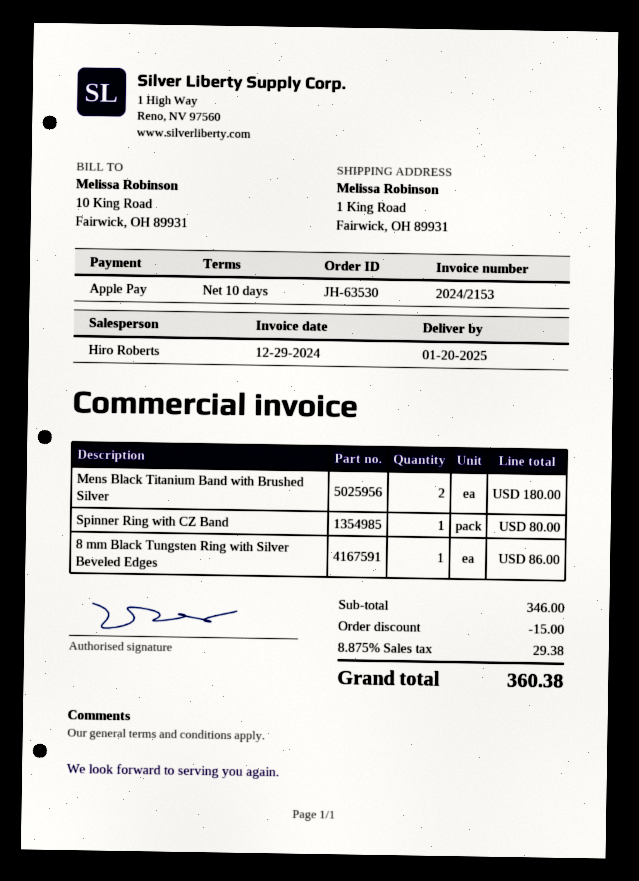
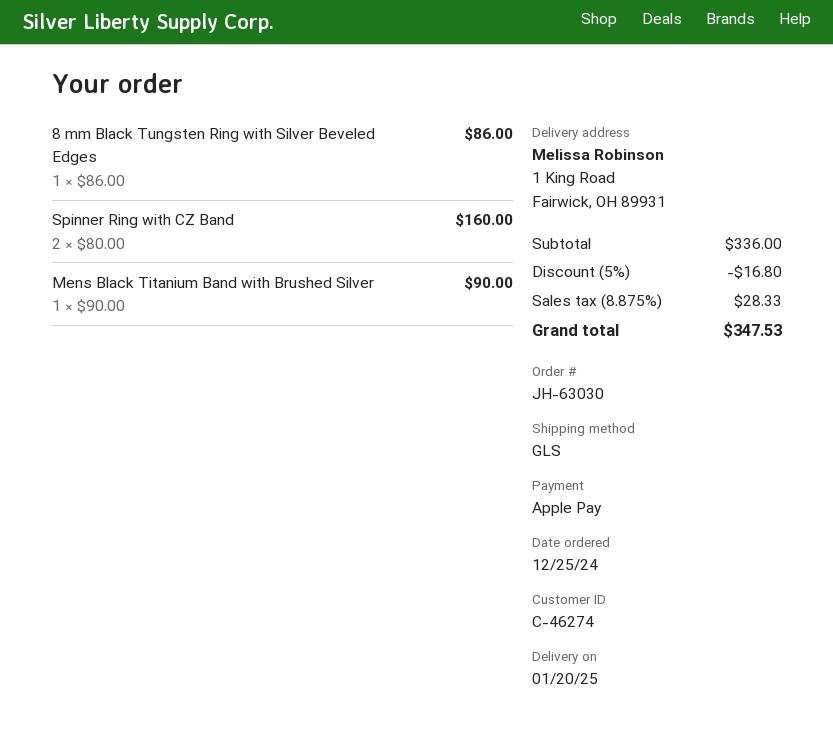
order number: JH-63530 -> JH-63030
Mens Black Titanium Band with Brushed Silver: 2 for 180.00 -> 1 for 90.00
Spinner Ring with CZ Band: 1 for 80.00 -> 2 for 160.00
subtotal: 346.00 -> 336.00
discount: 15.00 -> 16.80
tax: 8.875% = 29.38 -> 8.875% = 28.33
total: 360.38 -> 347.53

